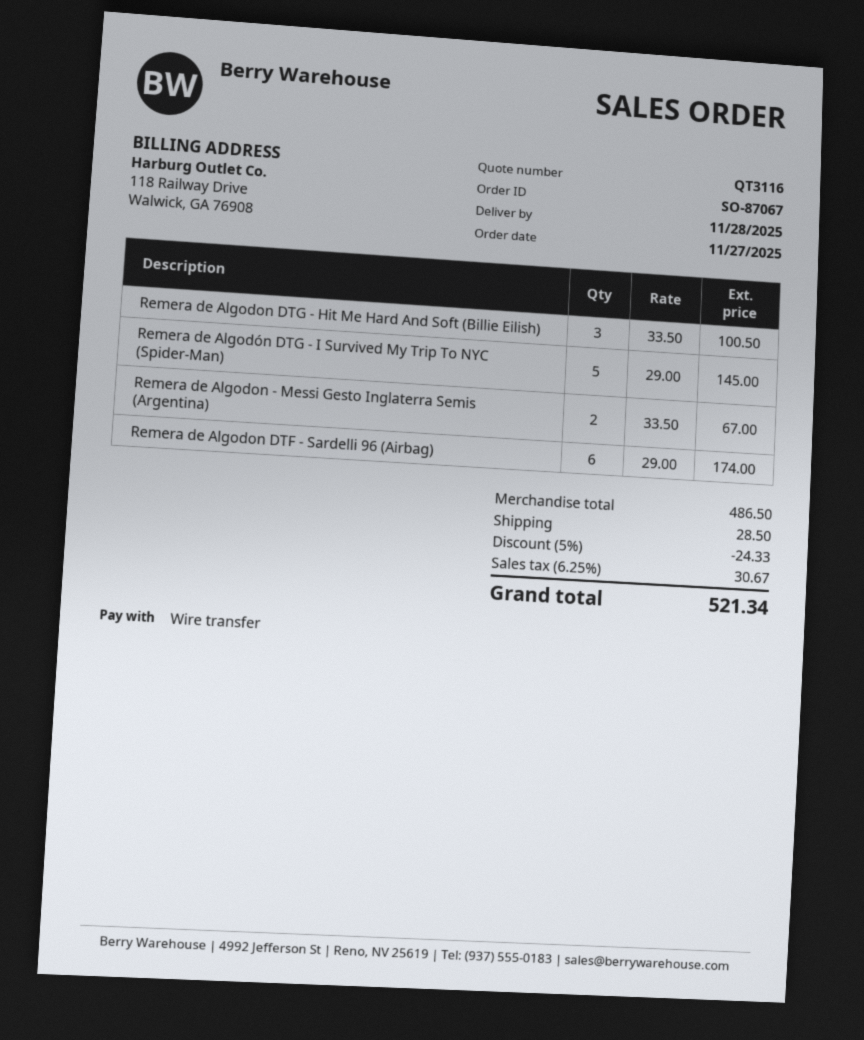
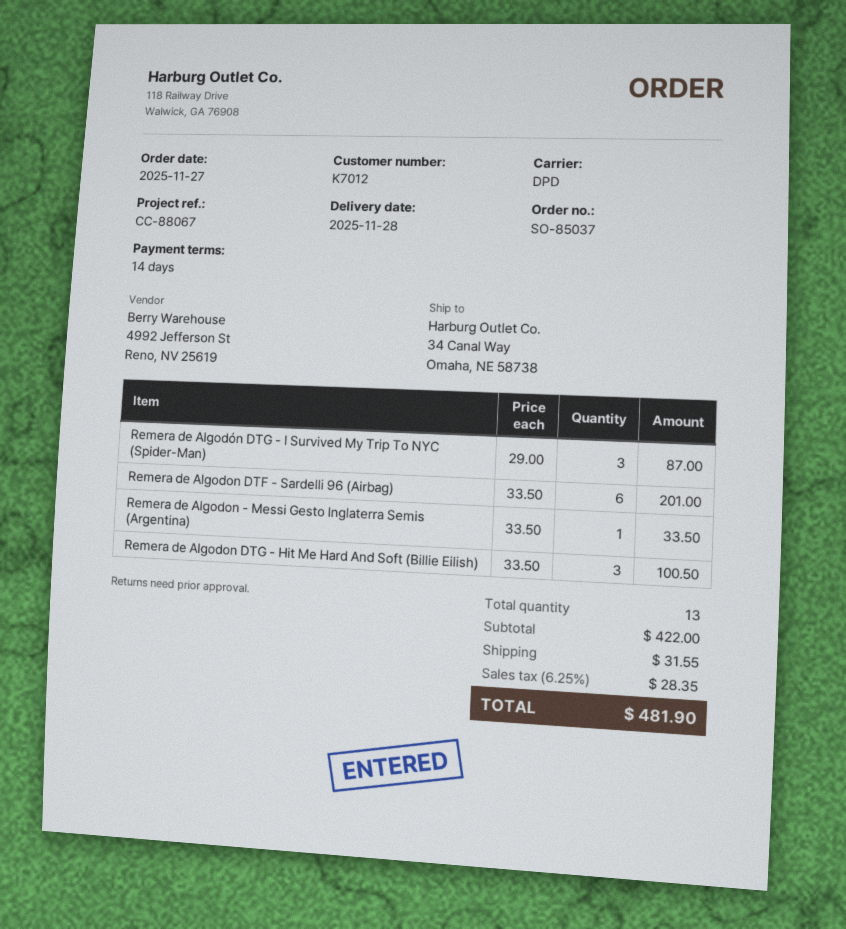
order number: SO-87067 -> SO-85037
Remera de Algodón DTG - I Survived My Trip To NYC (Spider-Man): 5 x 29.00 = 145.00 -> 3 x 29.00 = 87.00
Remera de Algodon - Messi Gesto Inglaterra Semis (Argentina): 2 x 33.50 = 67.00 -> 1 x 33.50 = 33.50
Remera de Algodon DTF - Sardelli 96 (Airbag): 6 x 29.00 = 174.00 -> 6 x 33.50 = 201.00
subtotal: 486.50 -> 422.00
discount: 5% = 24.33 -> none
shipping: 28.50 -> 31.55
tax: 6.25% = 30.67 -> 6.25% = 28.35
total: 521.34 -> 481.90

